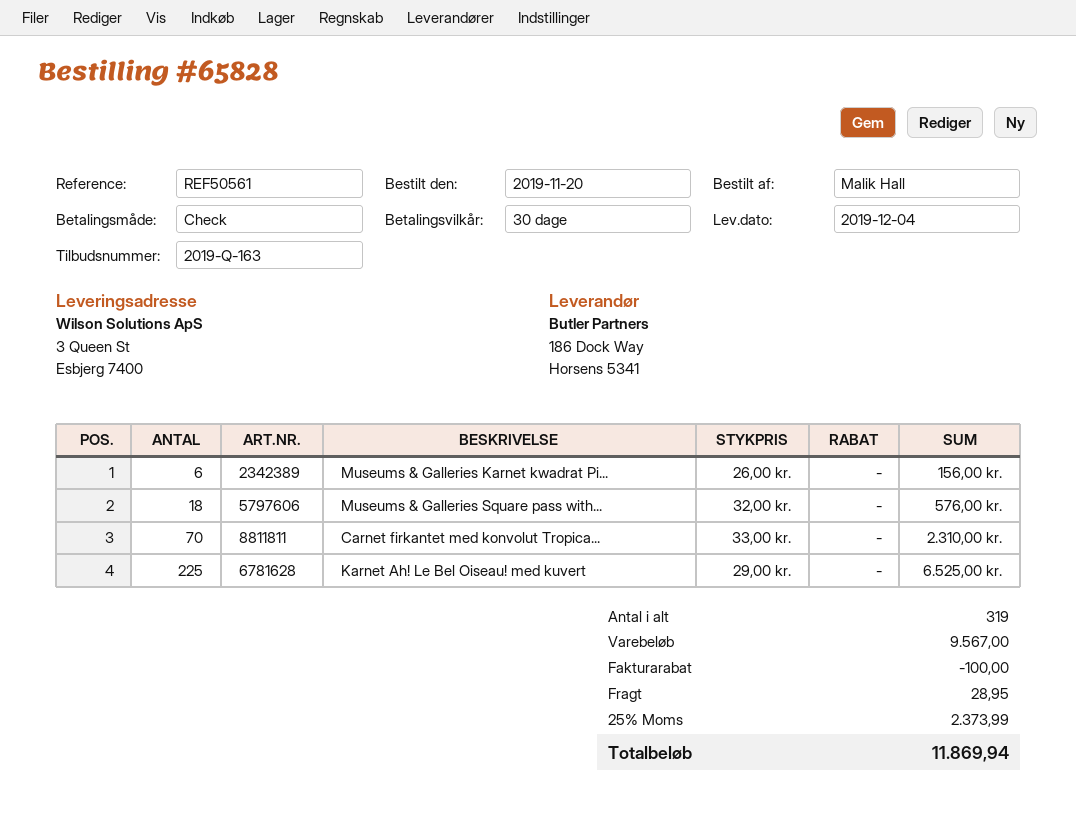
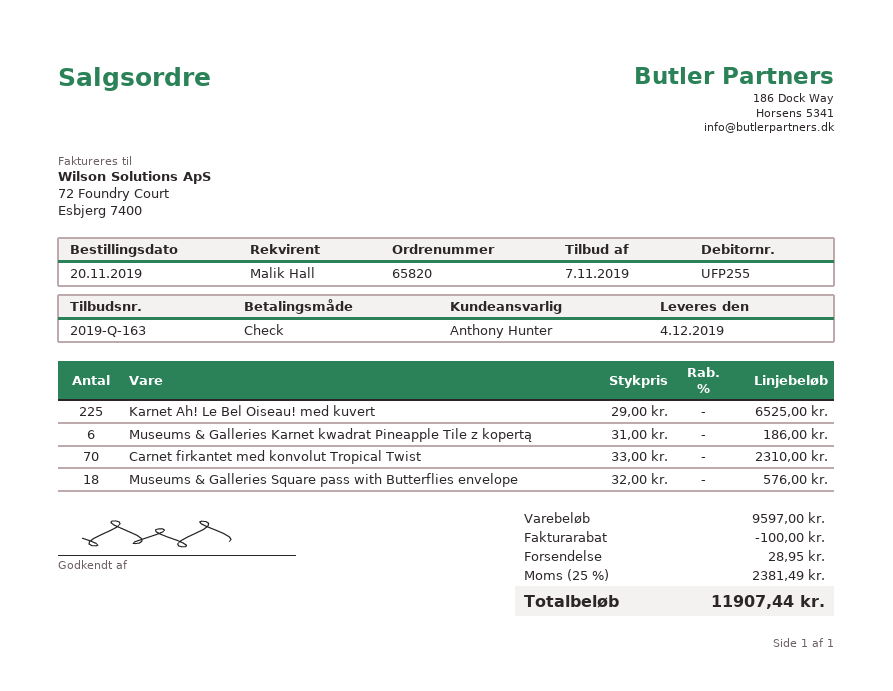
order number: 65828 -> 65820
Museums & Galleries Karnet kwadrat Pi...: 6 x 26.00 = 156.00 -> 6 x 31.00 = 186.00
subtotal: 9567.00 -> 9597.00
tax: 25% = 2373.99 -> 25% = 2381.49
total: 11869.94 -> 11907.44

